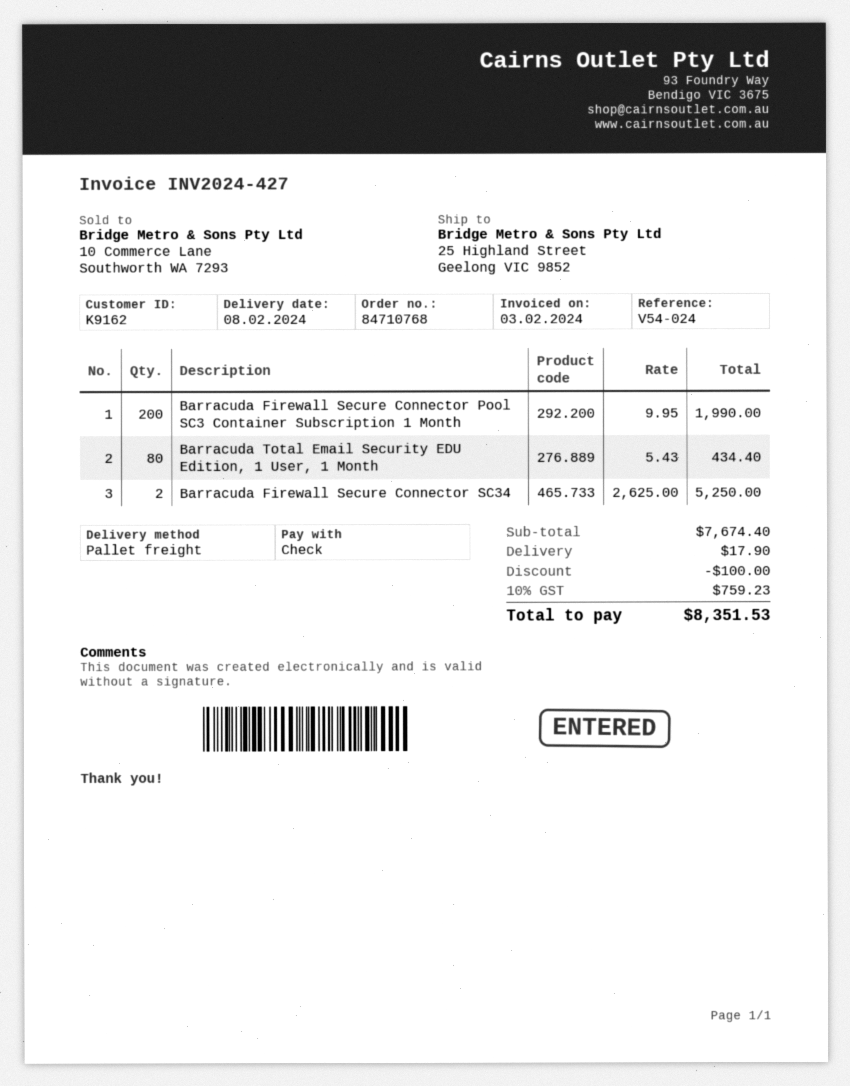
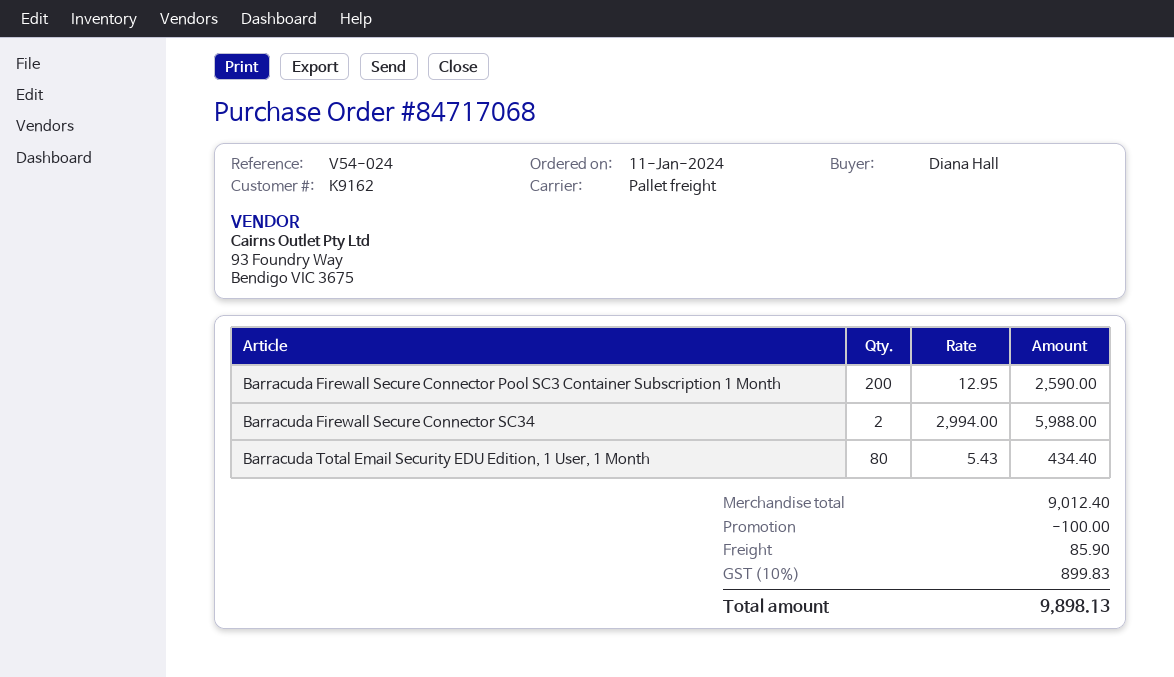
order number: 84710768 -> 84717068
Barracuda Firewall Secure Connector Pool SC3 Container Subscription 1 Month: 200 x 9.95 = 1990.00 -> 200 x 12.95 = 2590.00
Barracuda Firewall Secure Connector SC34: 2 x 2625.00 = 5250.00 -> 2 x 2994.00 = 5988.00
subtotal: 7674.40 -> 9012.40
shipping: 17.90 -> 85.90
tax: 10% = 759.23 -> 10% = 899.83
total: 8351.53 -> 9898.13

